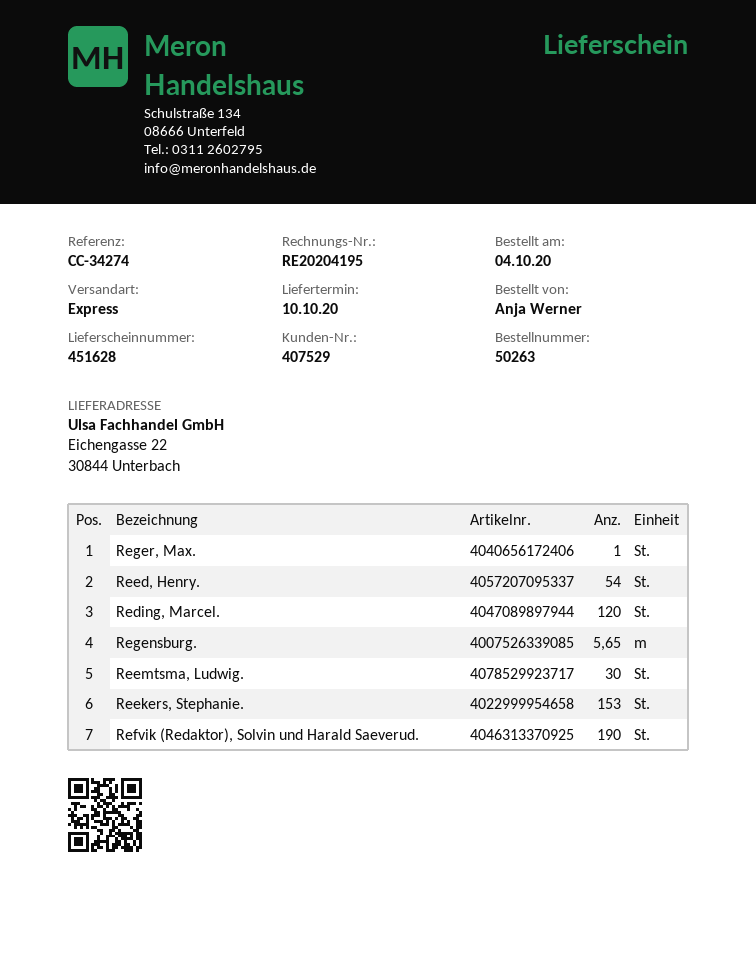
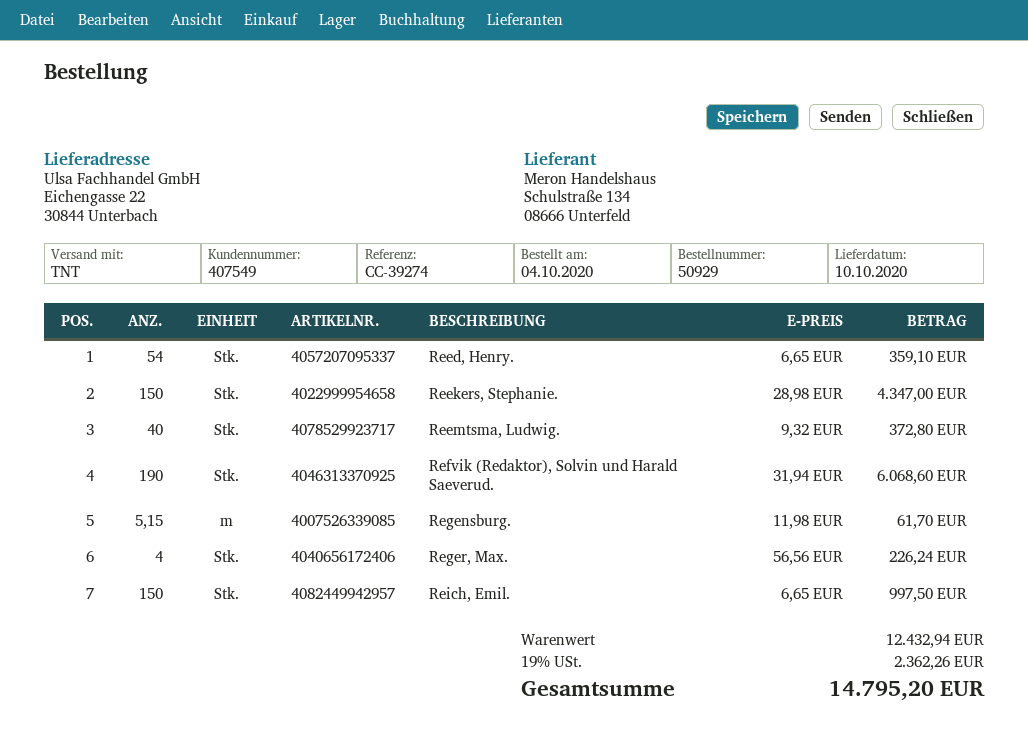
order number: 50263 -> 50929
customer number: 407529 -> 407549
reference: CC-34274 -> CC-39274
shipping method: express -> TNT
Reger, Max.: 1 -> 4
Reding, Marcel.: 120 -> none
Regensburg.: 5.65 -> 5.15
Reemtsma, Ludwig.: 30 -> 40
Reekers, Stephanie.: 153 -> 150
Reich, Emil.: none -> 150

